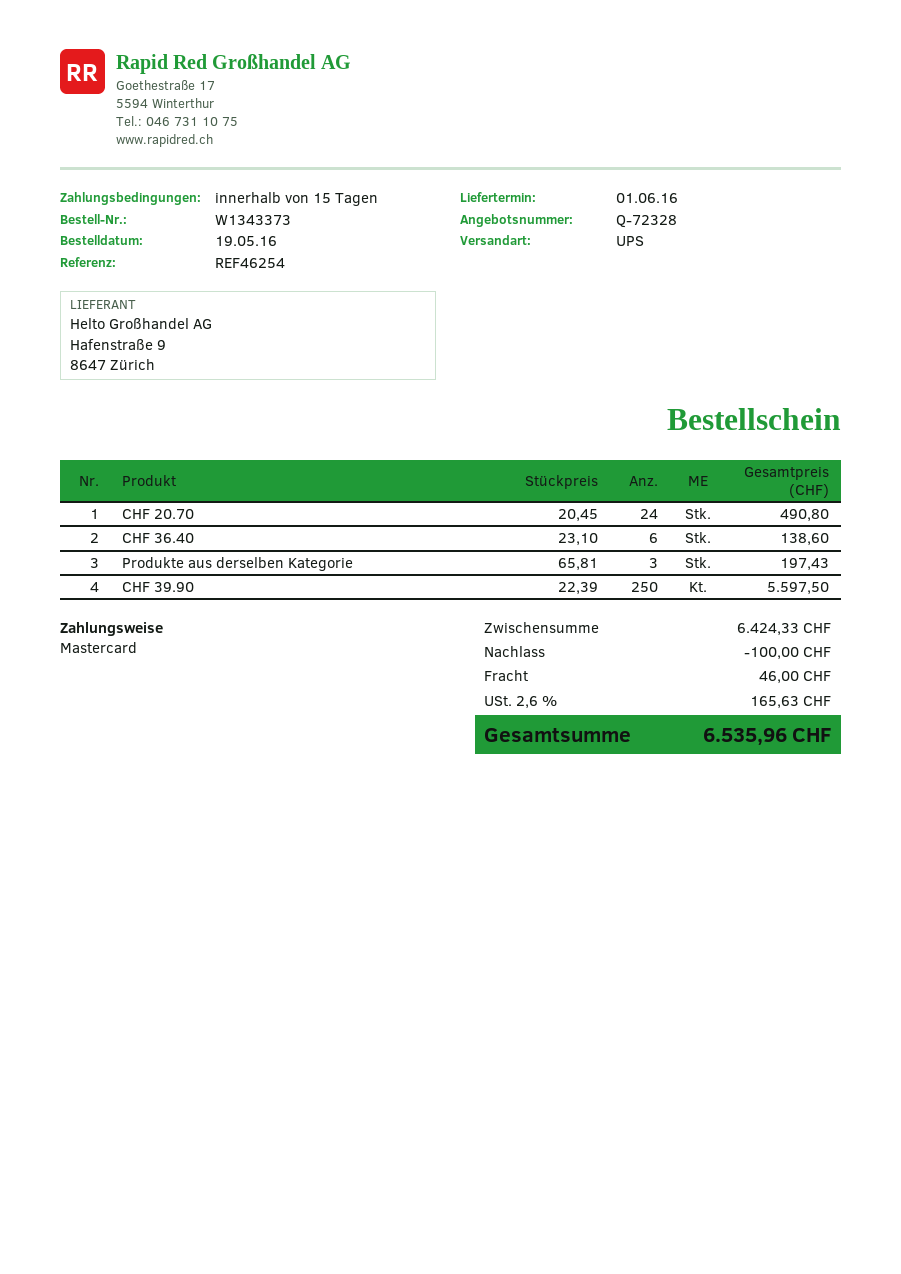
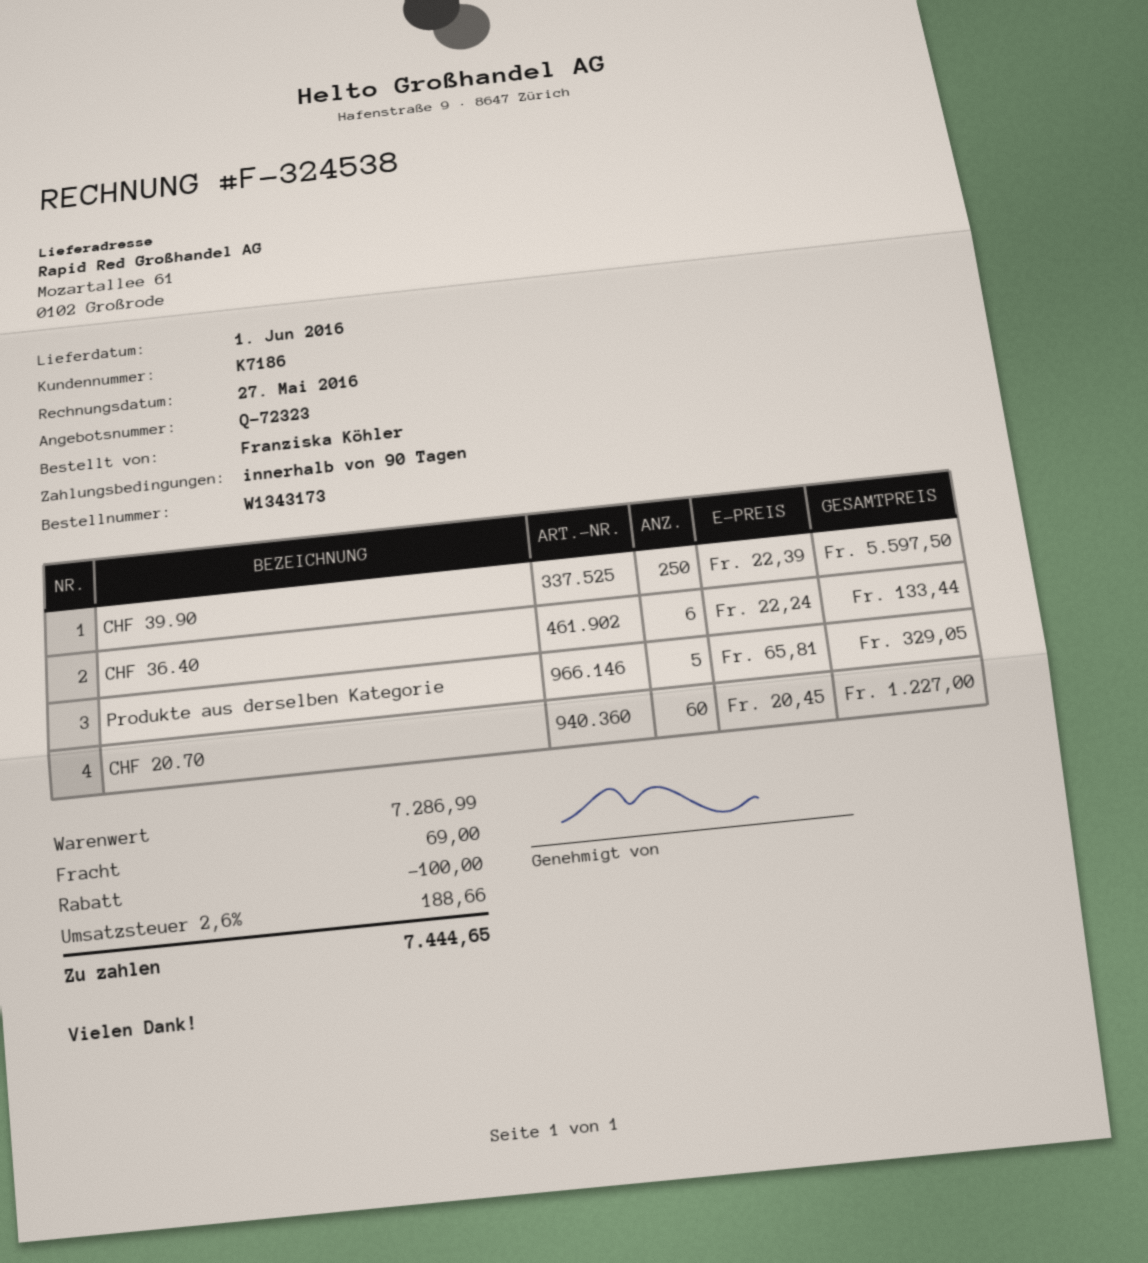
quote number: Q-72328 -> Q-72323
order number: W1343373 -> W1343173
payment terms: 15 days -> 90 days
CHF 20.70: 24 x 20.45 = 490.80 -> 60 x 20.45 = 1227.00
CHF 36.40: 6 x 23.10 = 138.60 -> 6 x 22.24 = 133.44
Produkte aus derselben Kategorie: 3 x 65.81 = 197.43 -> 5 x 65.81 = 329.05
subtotal: 6424.33 -> 7286.99
shipping: 46.00 -> 69.00
tax: 2.6% = 165.63 -> 2.6% = 188.66
total: 6535.96 -> 7444.65

